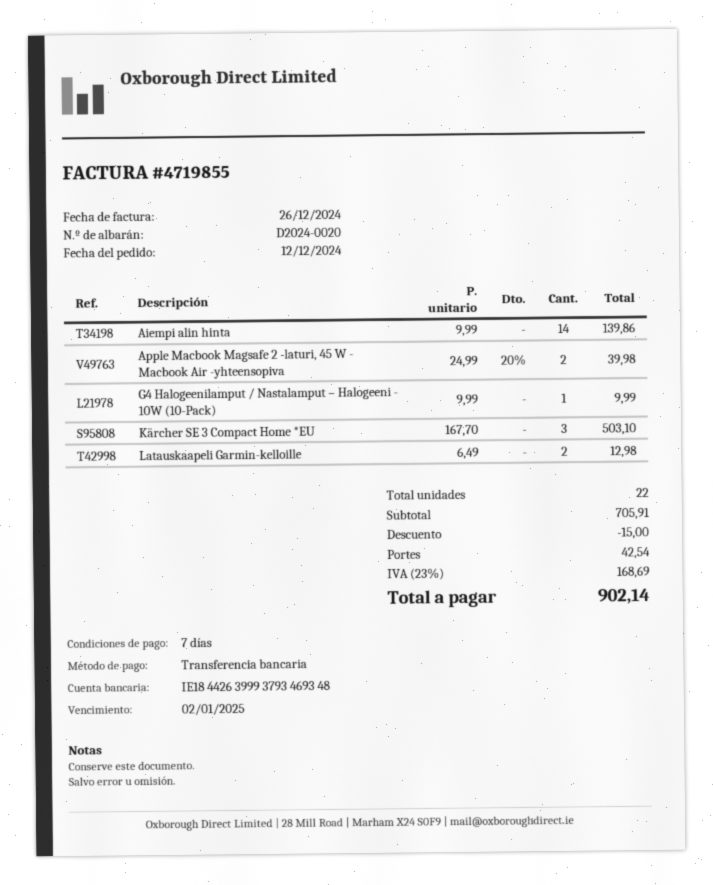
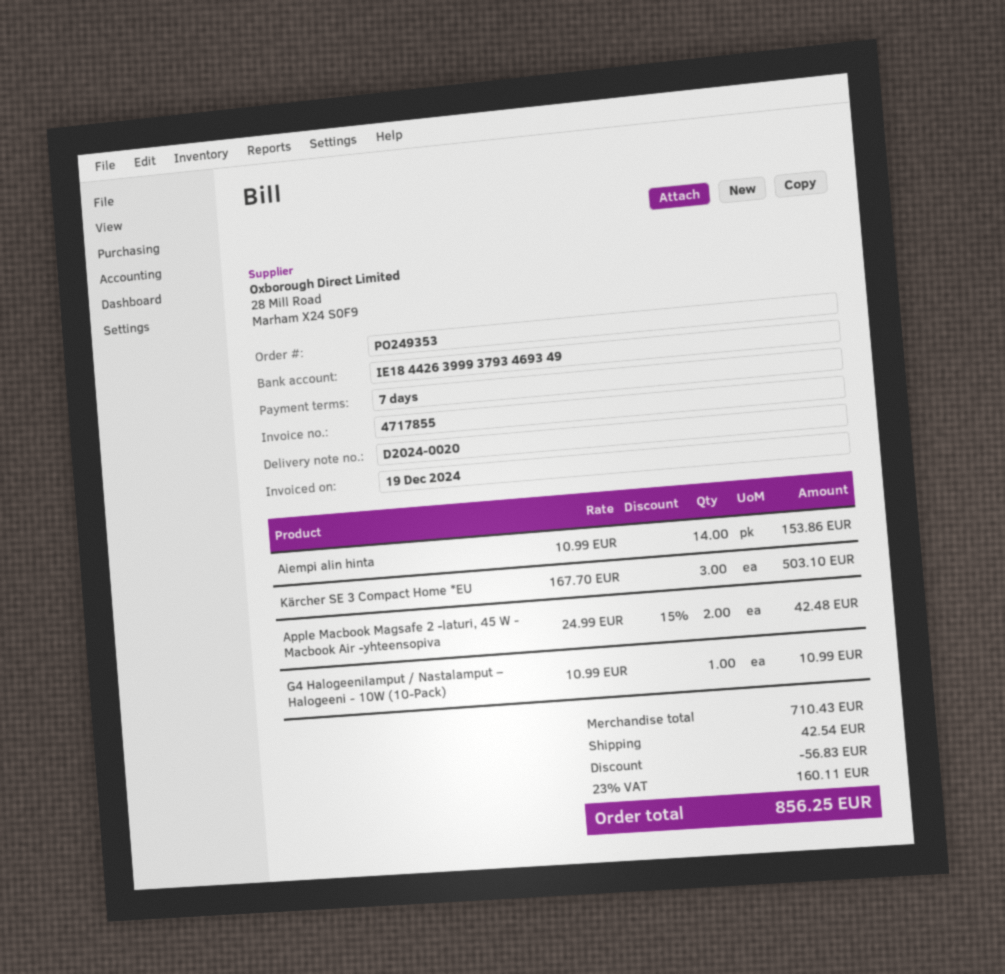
invoice number: 4719855 -> 4717855
invoice date: 2024-12-26 -> 2024-12-19
bank account: IE18442639993793469348 -> IE18442639993793469349
Aiempi alin hinta: 14 x 9.99 = 139.86 -> 14 x 10.99 = 153.86
Apple Macbook Magsafe 2 -laturi, 45 W - Macbook Air -yhteensopiva: 2 x 24.99 - 20% = 39.98 -> 2 x 24.99 - 15% = 42.48
G4 Halogeenilamput / Nastalamput – Halogeeni - 10W (10-Pack): 1 x 9.99 = 9.99 -> 1 x 10.99 = 10.99
Latauskaapeli Garmin-kelloille: 2 x 6.49 = 12.98 -> none
subtotal: 705.91 -> 710.43
discount: 15.00 -> 56.83
tax: 23% = 168.69 -> 23% = 160.11
total: 902.14 -> 856.25

